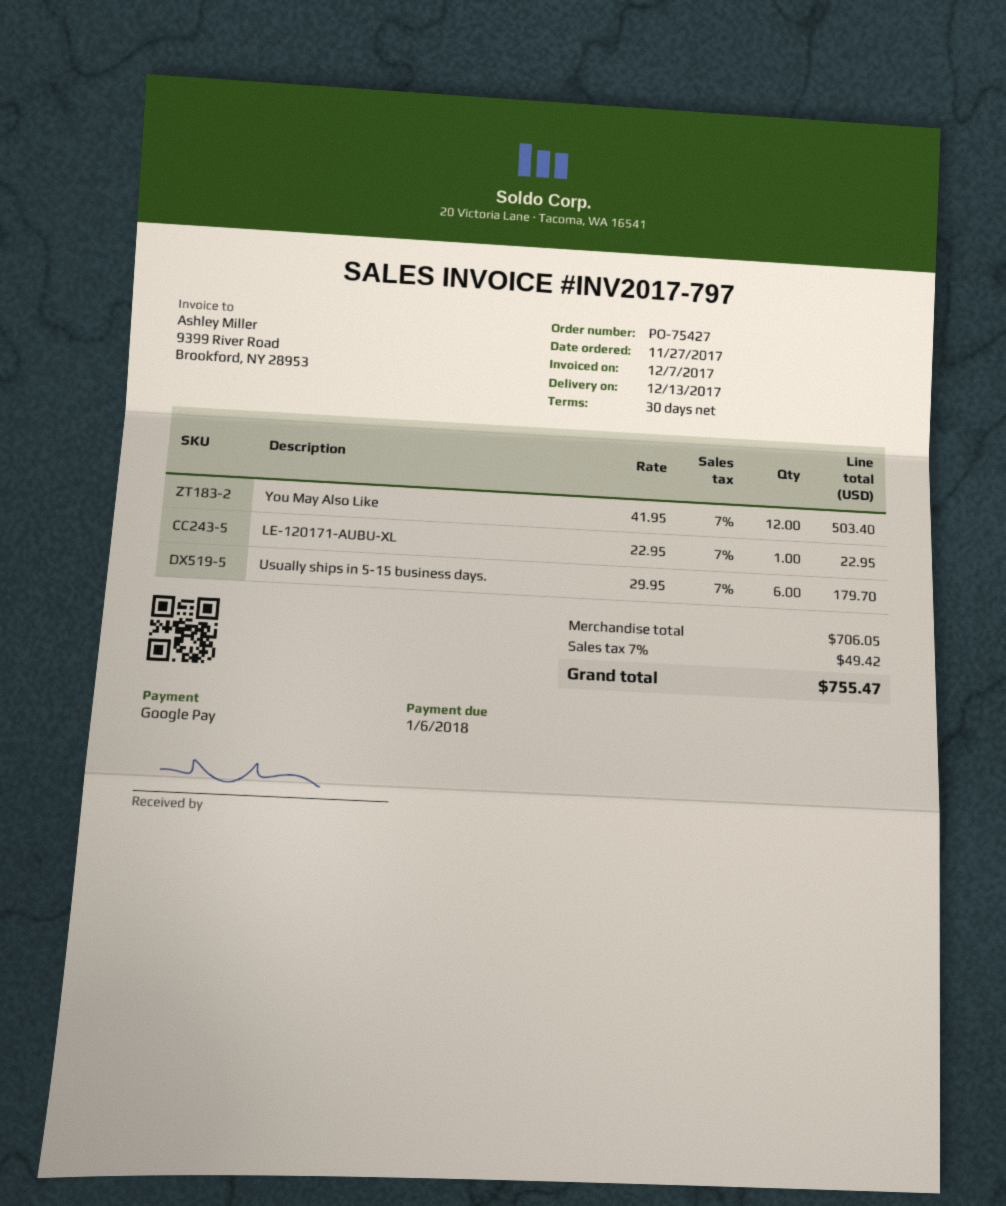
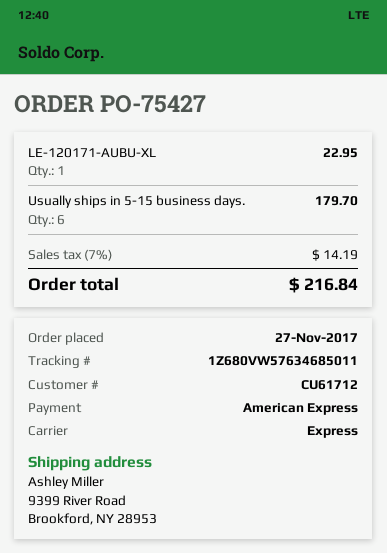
payment method: Google Pay -> American Express
You May Also Like: 12 for 503.40 -> none
tax: 7% = 49.42 -> 7% = 14.19
total: 755.47 -> 216.84

